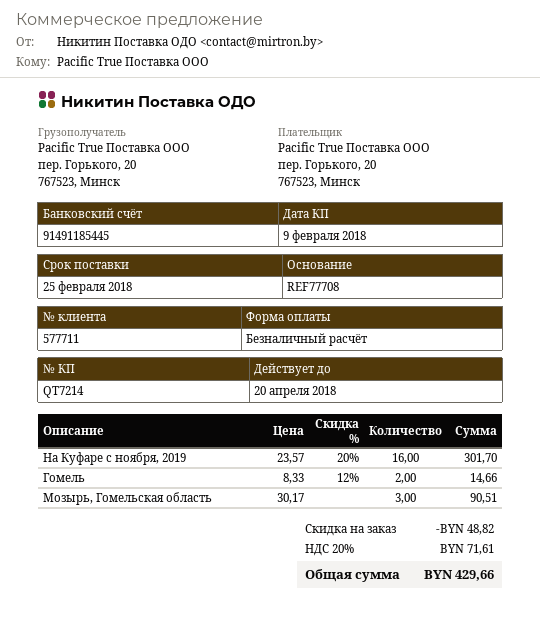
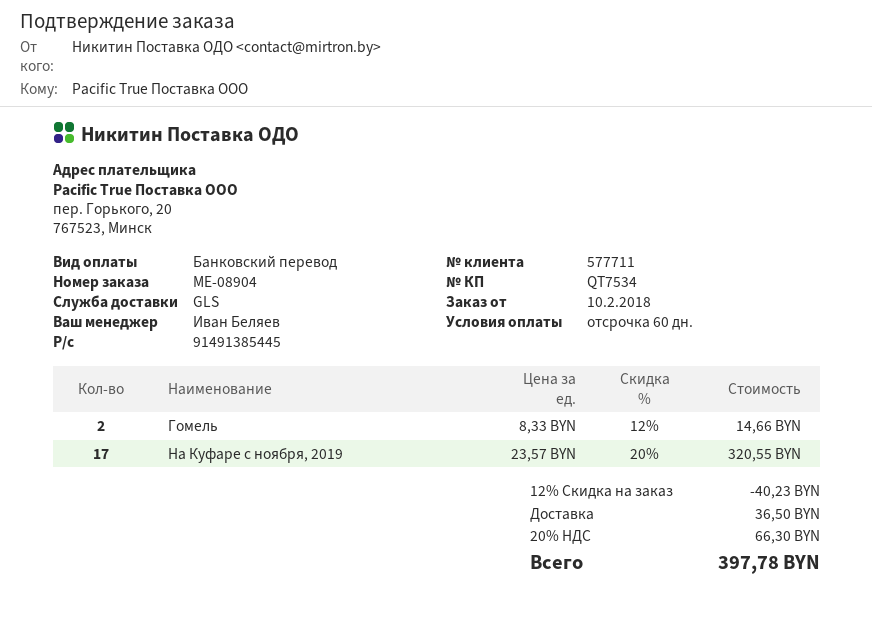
quote number: QT7214 -> QT7534
bank account: 91491185445 -> 91491385445
На Куфаре с ноября, 2019: 16 x 23.57 - 20% = 301.70 -> 17 x 23.57 - 20% = 320.55
Мозырь, Гомельская область: 3 x 30.17 = 90.51 -> none
discount: 48.82 -> 40.23
shipping: none -> 36.50
tax: 20% = 71.61 -> 20% = 66.30
total: 429.66 -> 397.78

